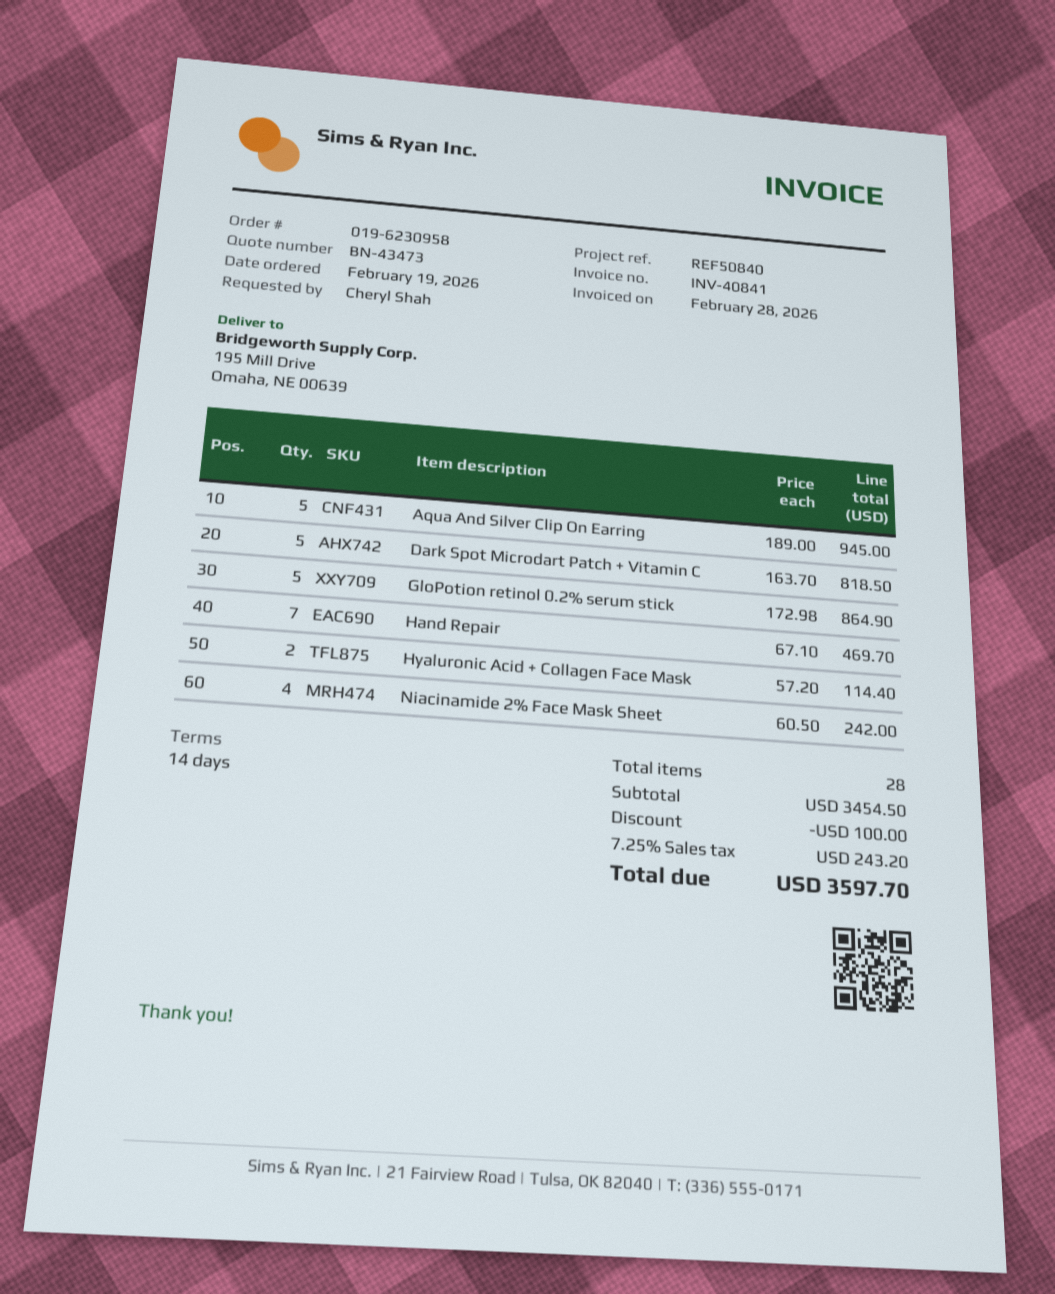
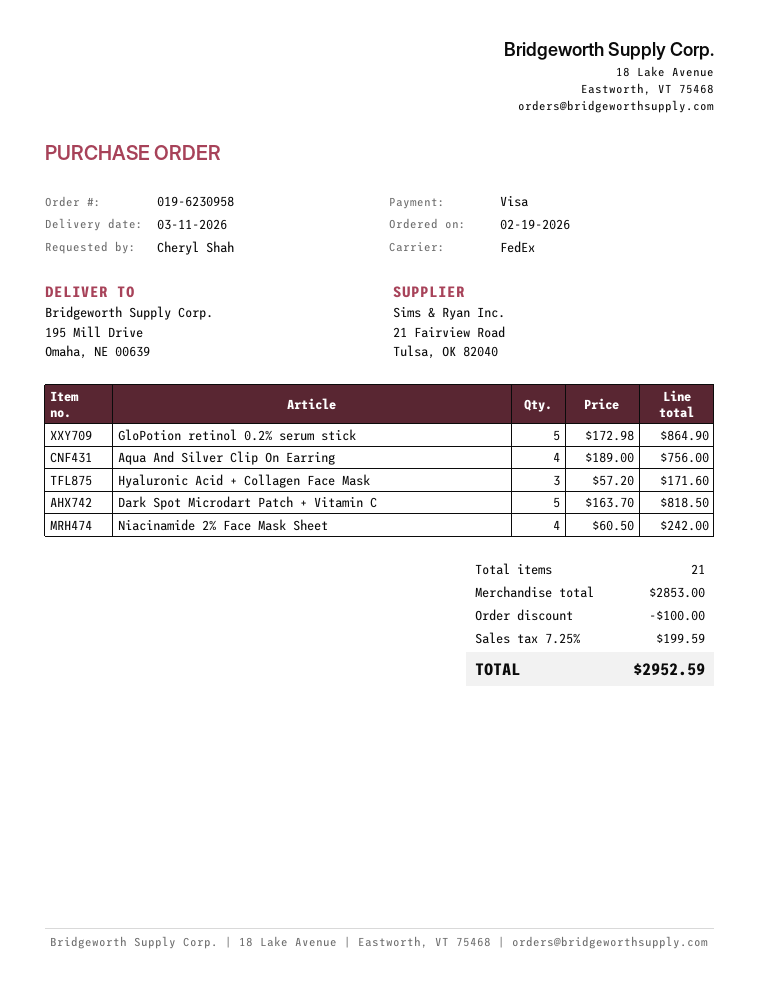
Aqua And Silver Clip On Earring: 5 x 189.00 = 945.00 -> 4 x 189.00 = 756.00
Hand Repair: 7 x 67.10 = 469.70 -> none
Hyaluronic Acid + Collagen Face Mask: 2 x 57.20 = 114.40 -> 3 x 57.20 = 171.60
total quantity: 28 -> 21
subtotal: 3454.50 -> 2853.00
tax: 7.25% = 243.20 -> 7.25% = 199.59
total: 3597.70 -> 2952.59

